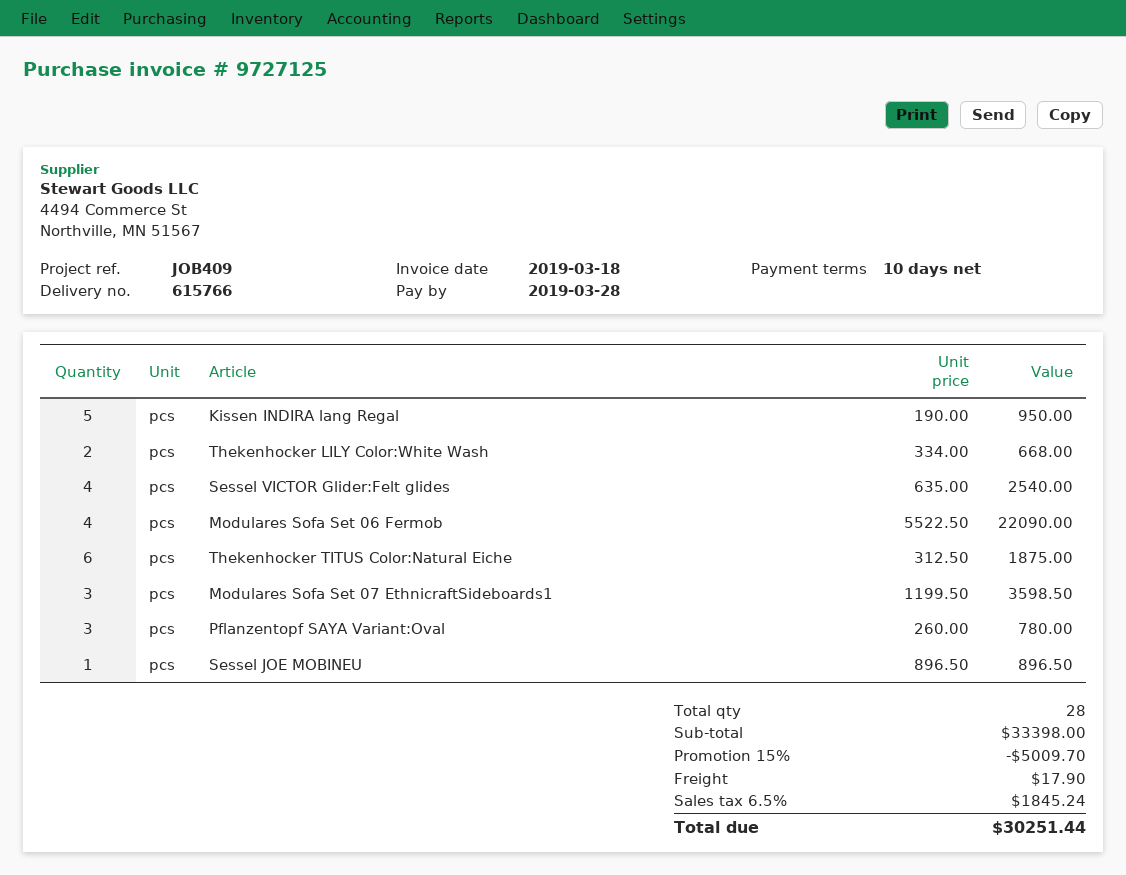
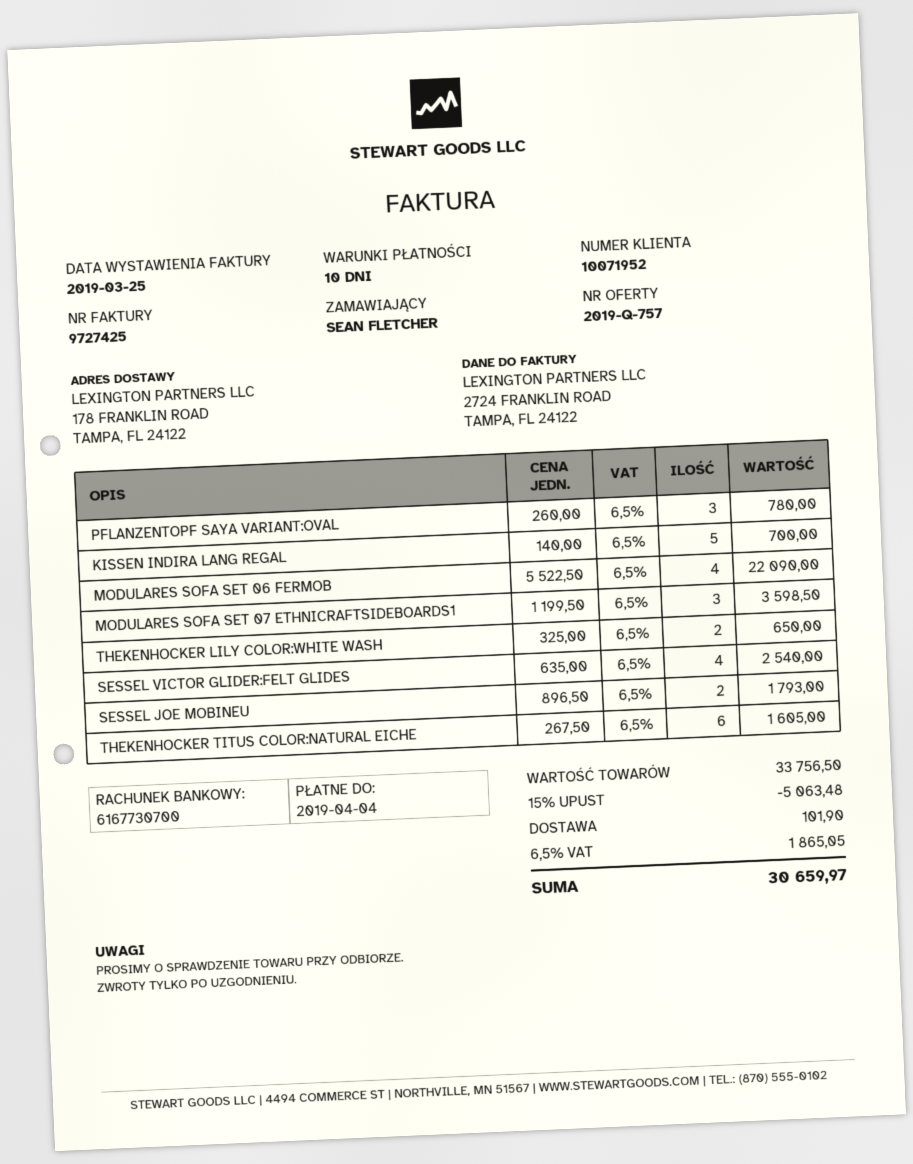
invoice number: 9727125 -> 9727425
invoice date: 2019-03-18 -> 2019-03-25
due date: 2019-03-28 -> 2019-04-04
Kissen INDIRA lang Regal: 5 x 190.00 = 950.00 -> 5 x 140.00 = 700.00
Thekenhocker LILY Color:White Wash: 2 x 334.00 = 668.00 -> 2 x 325.00 = 650.00
Thekenhocker TITUS Color:Natural Eiche: 6 x 312.50 = 1875.00 -> 6 x 267.50 = 1605.00
Sessel JOE MOBINEU: 1 x 896.50 = 896.50 -> 2 x 896.50 = 1793.00
subtotal: 33398.00 -> 33756.50
discount: 15% = 5009.70 -> 15% = 5063.48
shipping: 17.90 -> 101.90
tax: 6.5% = 1845.24 -> 6.5% = 1865.05
total: 30251.44 -> 30659.97

